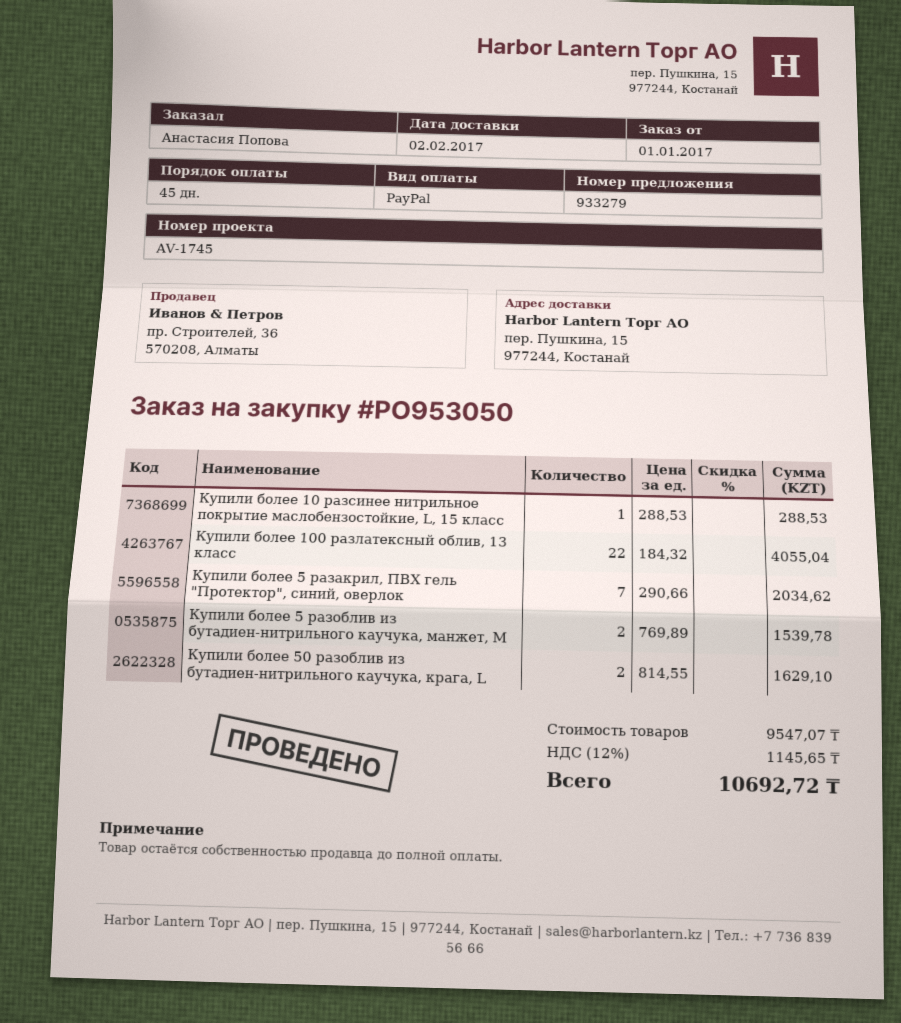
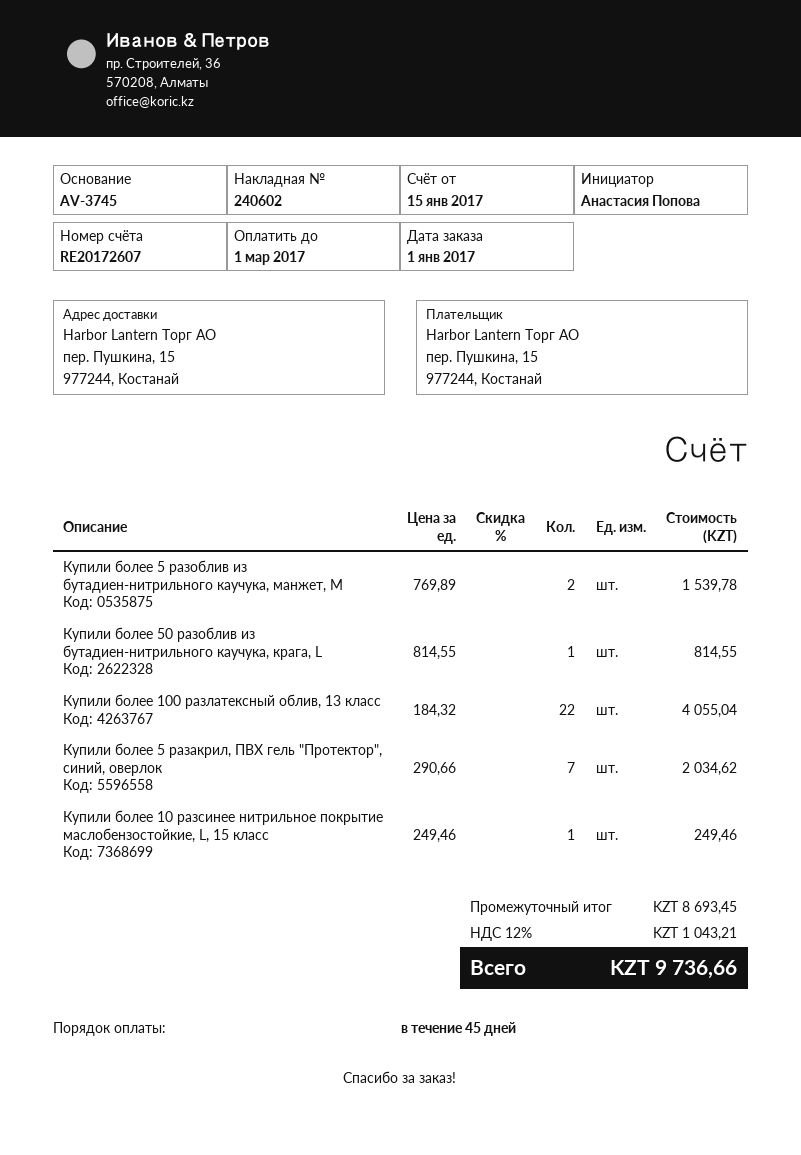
reference: AV-1745 -> AV-3745
Купили более 10 разсинее нитрильное покрытие маслобензостойкие, L, 15 класс: 1 x 288.53 = 288.53 -> 1 x 249.46 = 249.46
Купили более 50 разоблив из бутадиен-нитрильного каучука, крага, L: 2 x 814.55 = 1629.10 -> 1 x 814.55 = 814.55
subtotal: 9547.07 -> 8693.45
tax: 12% = 1145.65 -> 12% = 1043.21
total: 10692.72 -> 9736.66

